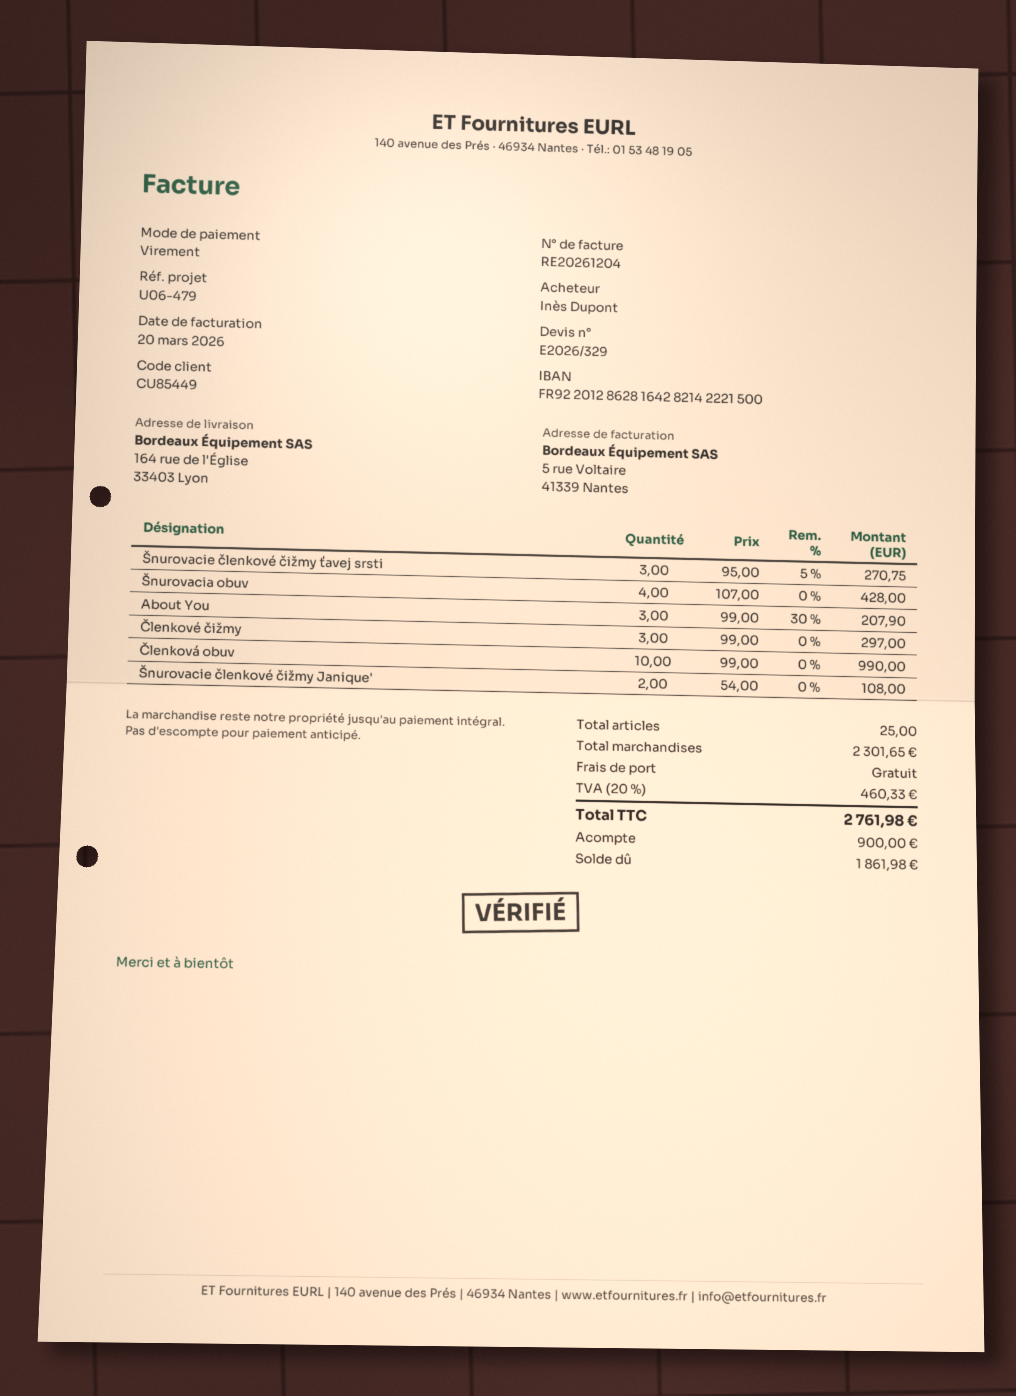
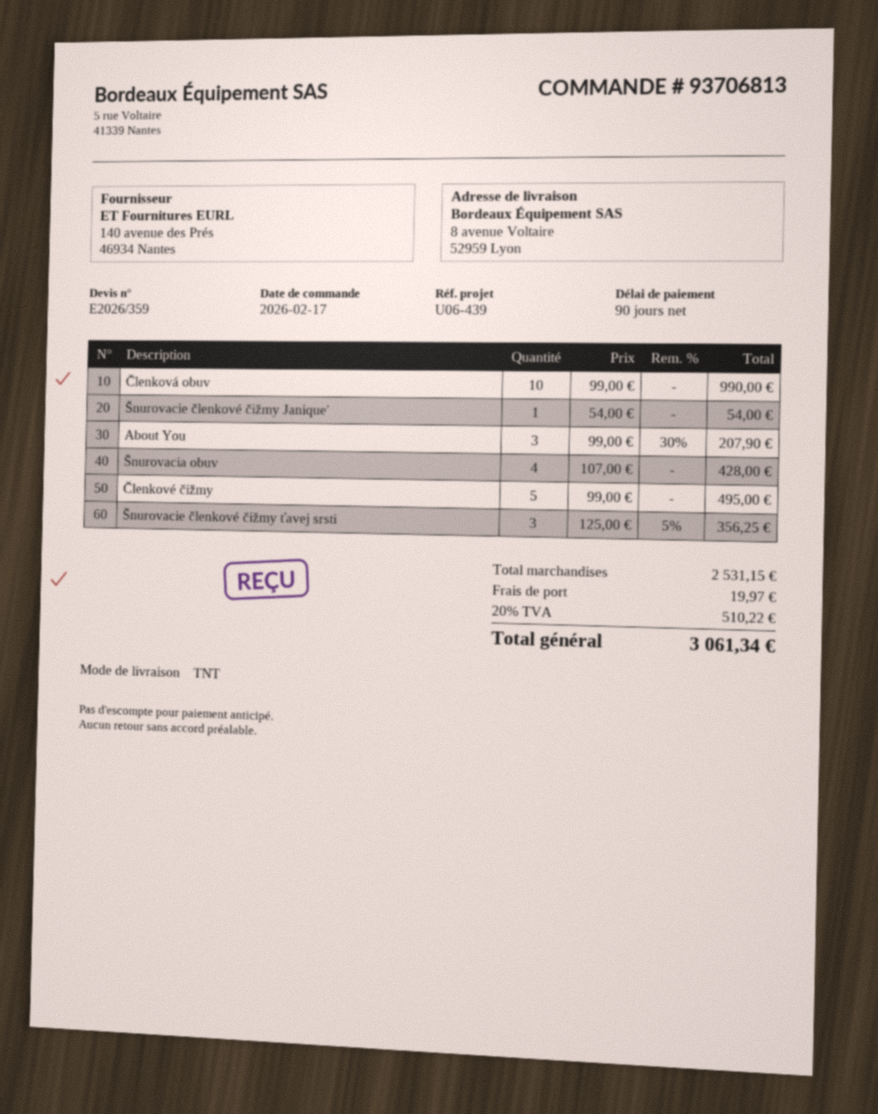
quote number: E2026/329 -> E2026/359
reference: U06-479 -> U06-439
ship to: 164 rue de l'Église, 33403 Lyon -> 8 avenue Voltaire, 52959 Lyon
Šnurovacie členkové čižmy ťavej srsti: 3 x 95.00 - 5% = 270.75 -> 3 x 125.00 - 5% = 356.25
Členkové čižmy: 3 x 99.00 = 297.00 -> 5 x 99.00 = 495.00
Šnurovacie členkové čižmy Janique': 2 x 54.00 = 108.00 -> 1 x 54.00 = 54.00
subtotal: 2301.65 -> 2531.15
shipping: 0.00 -> 19.97
tax: 20% = 460.33 -> 20% = 510.22
total: 2761.98 -> 3061.34

